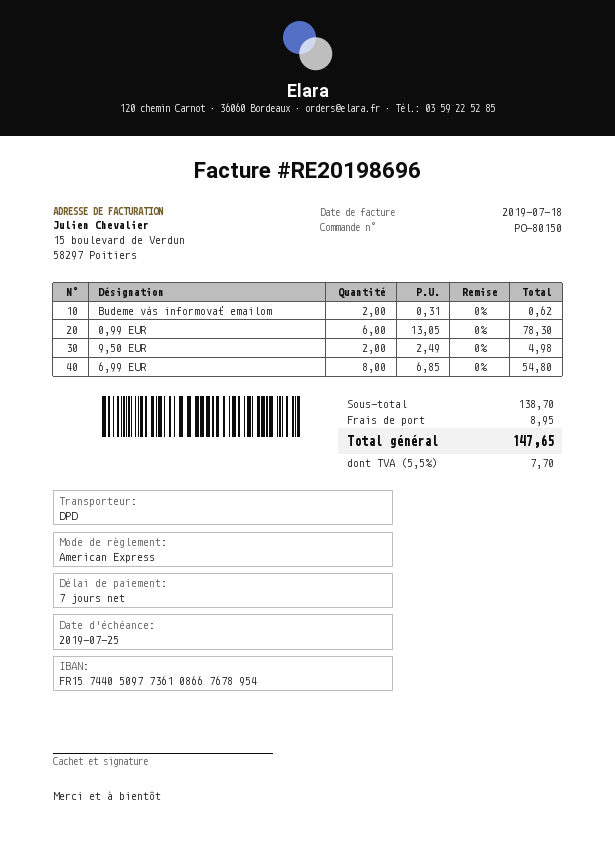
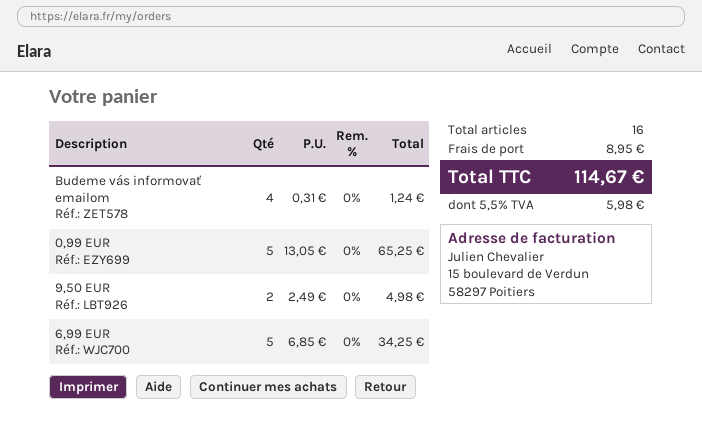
Budeme vás informovať emailom: 2 x 0.31 = 0.62 -> 4 x 0.31 = 1.24
0,99 EUR: 6 x 13.05 = 78.30 -> 5 x 13.05 = 65.25
6,99 EUR: 8 x 6.85 = 54.80 -> 5 x 6.85 = 34.25
tax: 5.5% = 7.70 -> 5.5% = 5.98
total: 147.65 -> 114.67

